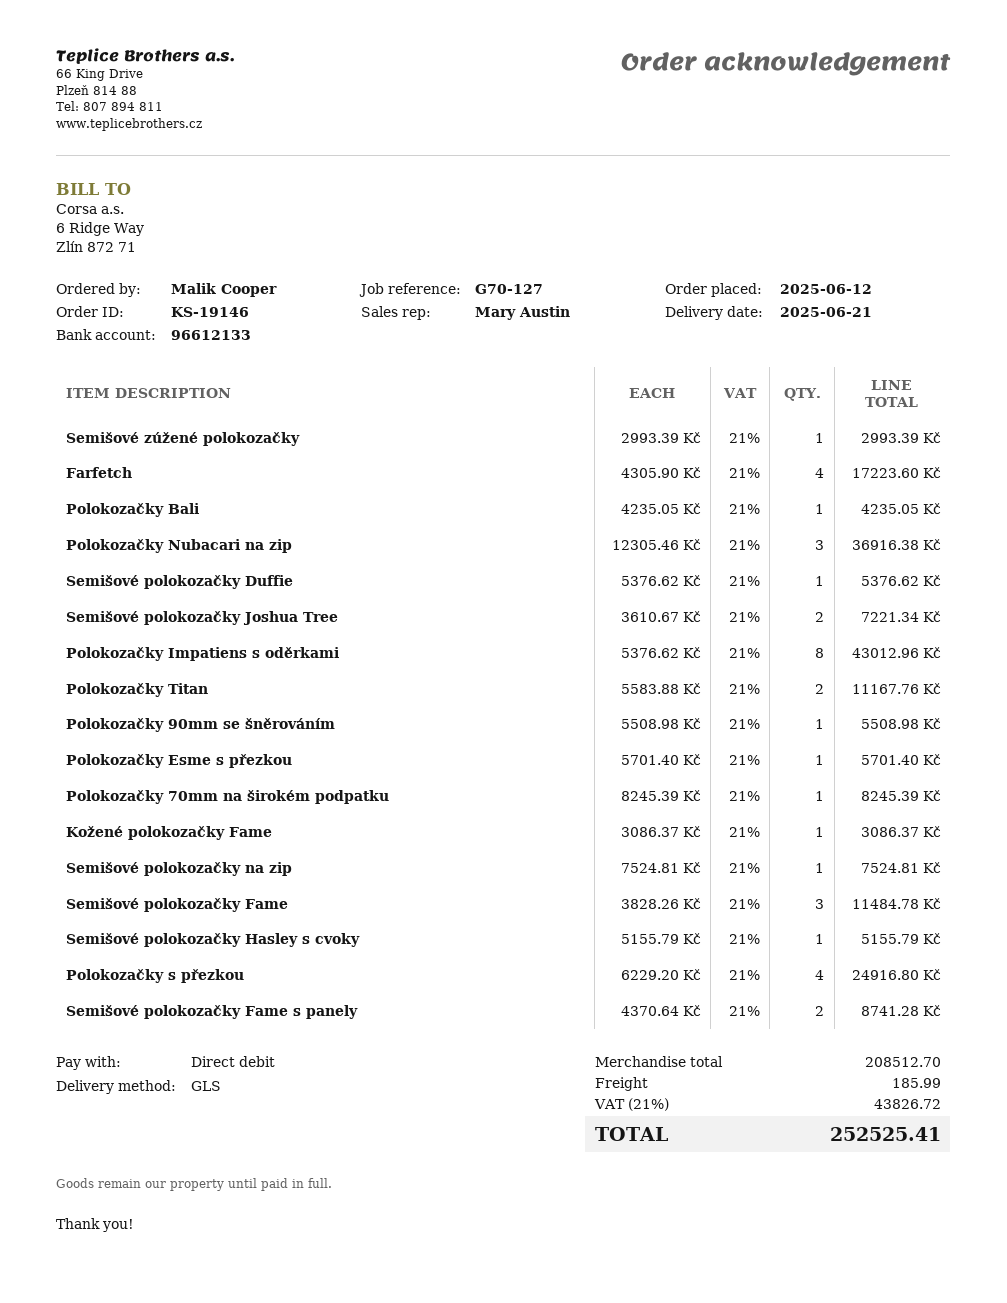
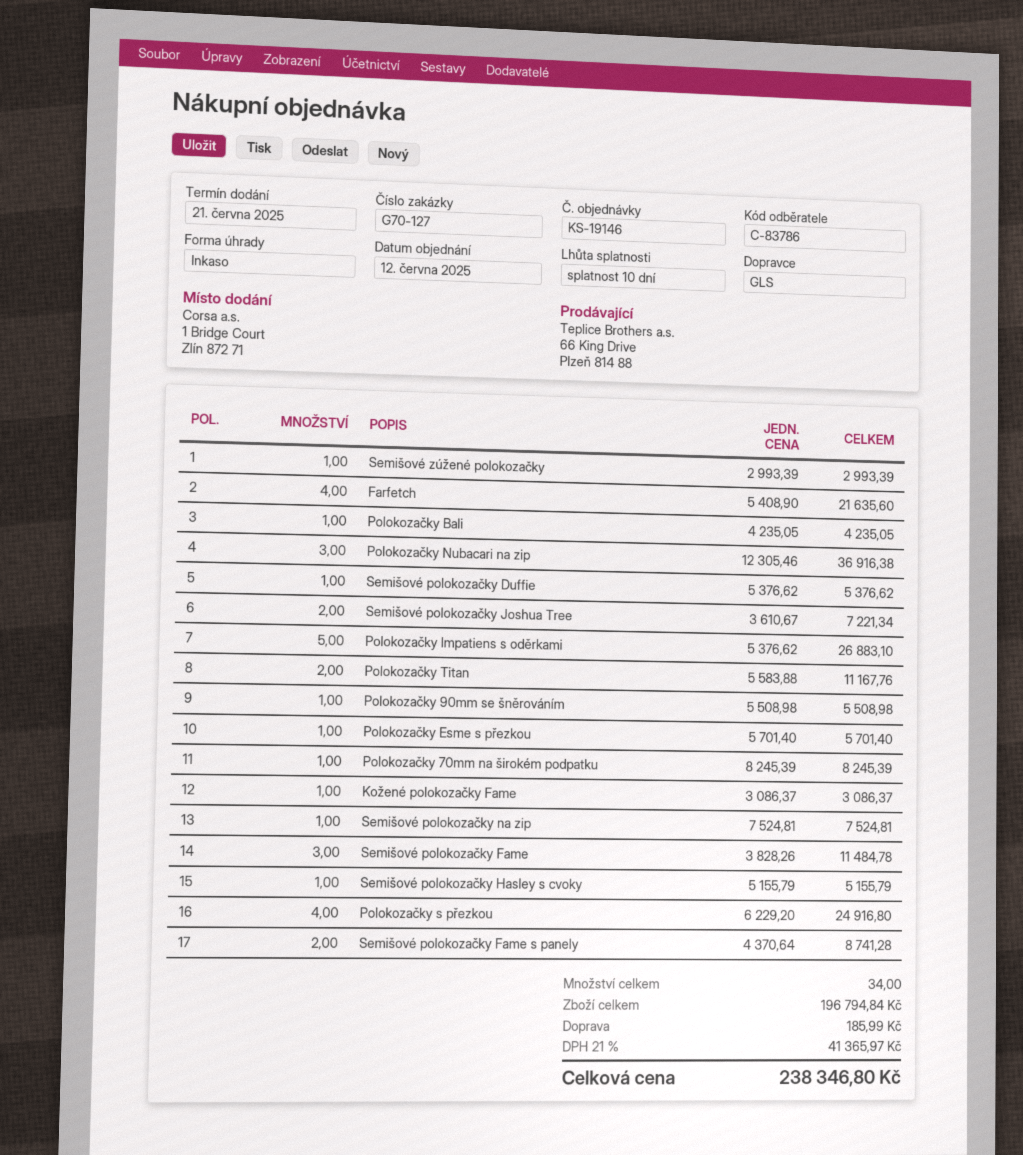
Farfetch: 4 x 4305.90 = 17223.60 -> 4 x 5408.90 = 21635.60
Polokozačky Impatiens s oděrkami: 8 x 5376.62 = 43012.96 -> 5 x 5376.62 = 26883.10
subtotal: 208512.70 -> 196794.84
tax: 21% = 43826.72 -> 21% = 41365.97
total: 252525.41 -> 238346.80

